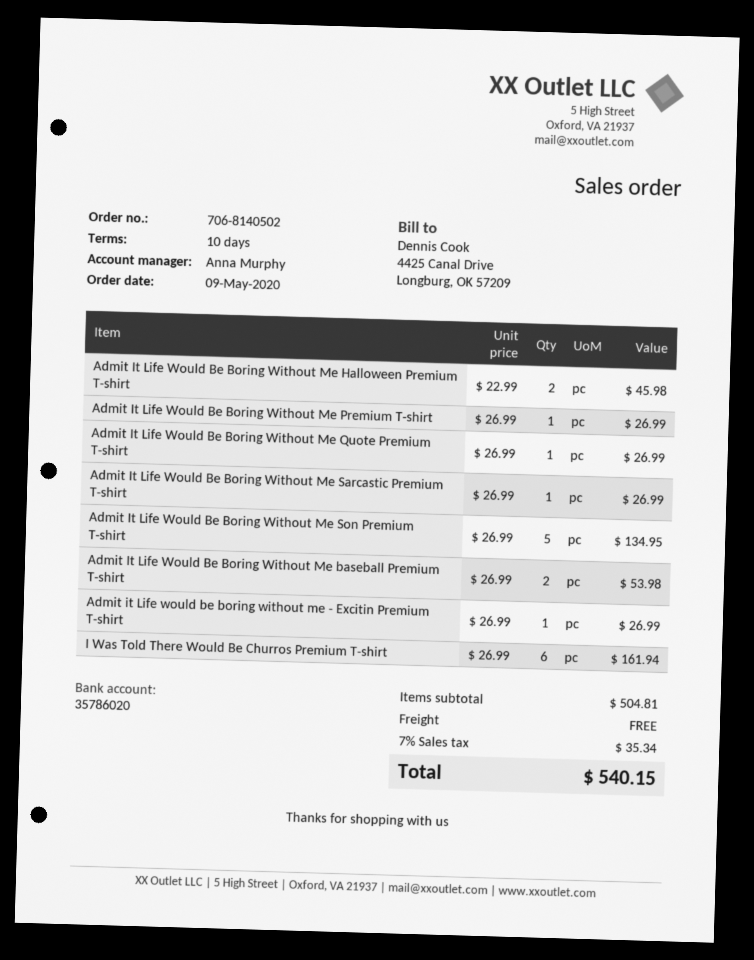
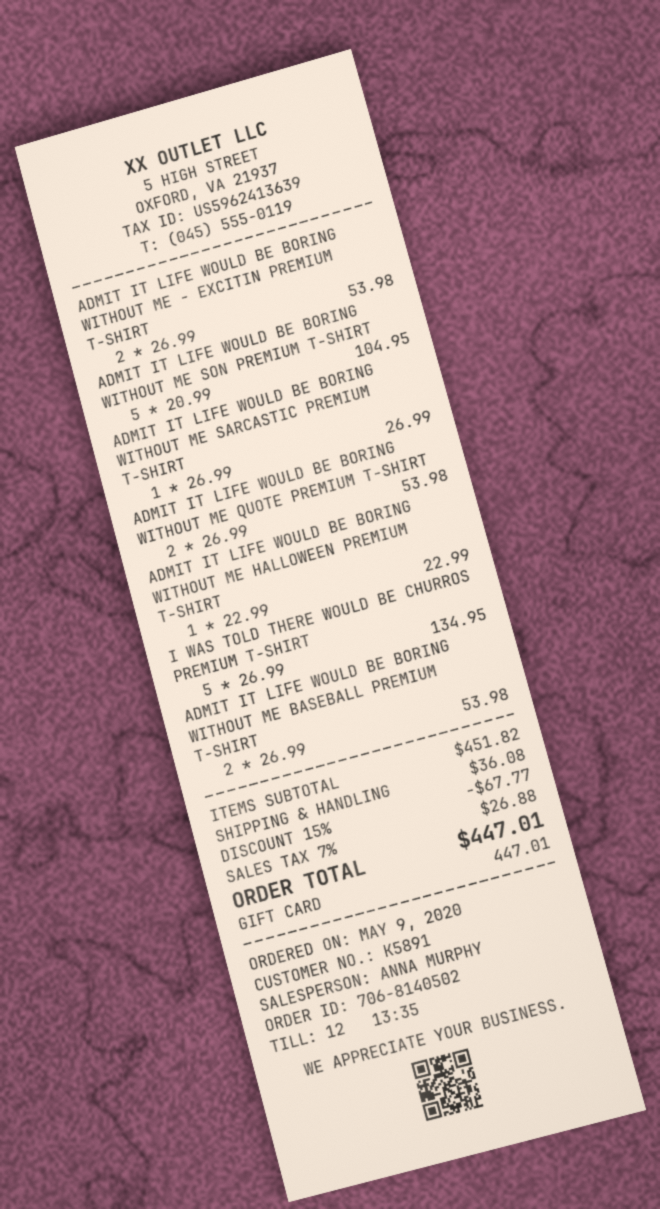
Admit It Life Would Be Boring Without Me Halloween Premium T-shirt: 2 x 22.99 = 45.98 -> 1 x 22.99 = 22.99
Admit It Life Would Be Boring Without Me Premium T-shirt: 1 x 26.99 = 26.99 -> none
Admit It Life Would Be Boring Without Me Quote Premium T-shirt: 1 x 26.99 = 26.99 -> 2 x 26.99 = 53.98
Admit It Life Would Be Boring Without Me Son Premium T-shirt: 5 x 26.99 = 134.95 -> 5 x 20.99 = 104.95
Admit it Life would be boring without me - Excitin Premium T-shirt: 1 x 26.99 = 26.99 -> 2 x 26.99 = 53.98
I Was Told There Would Be Churros Premium T-shirt: 6 x 26.99 = 161.94 -> 5 x 26.99 = 134.95
subtotal: 504.81 -> 451.82
discount: none -> 15% = 67.77
shipping: 0.00 -> 36.08
tax: 7% = 35.34 -> 7% = 26.88
total: 540.15 -> 447.01

